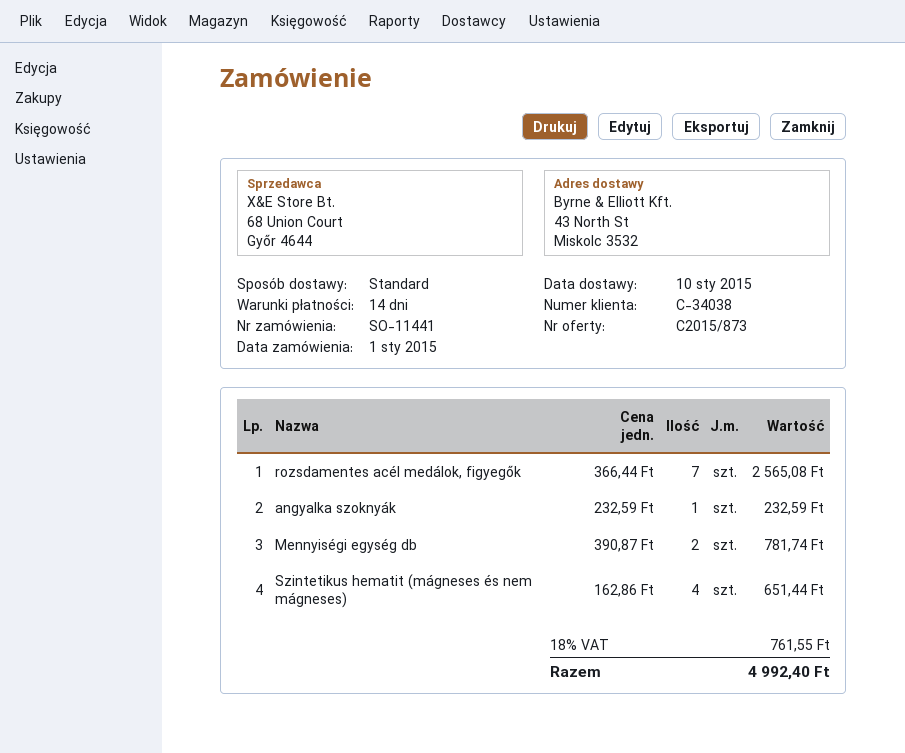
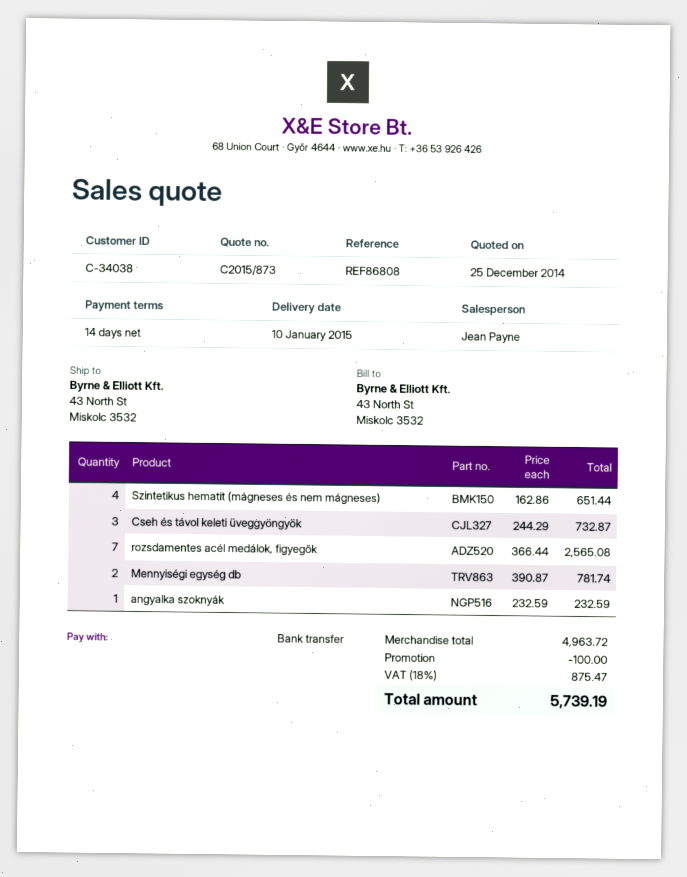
Cseh és távol keleti üveggyöngyök: none -> 3 x 244.29 = 732.87
discount: none -> 100.00
tax: 18% = 761.55 -> 18% = 875.47
total: 4992.40 -> 5739.19

